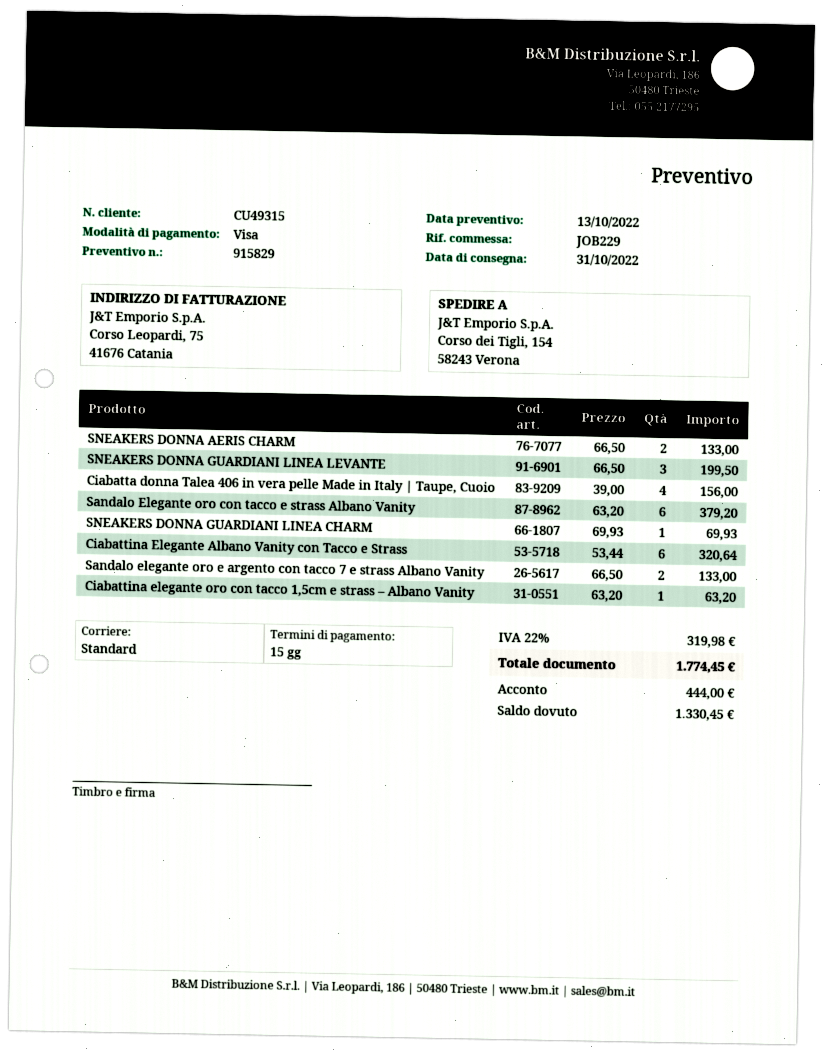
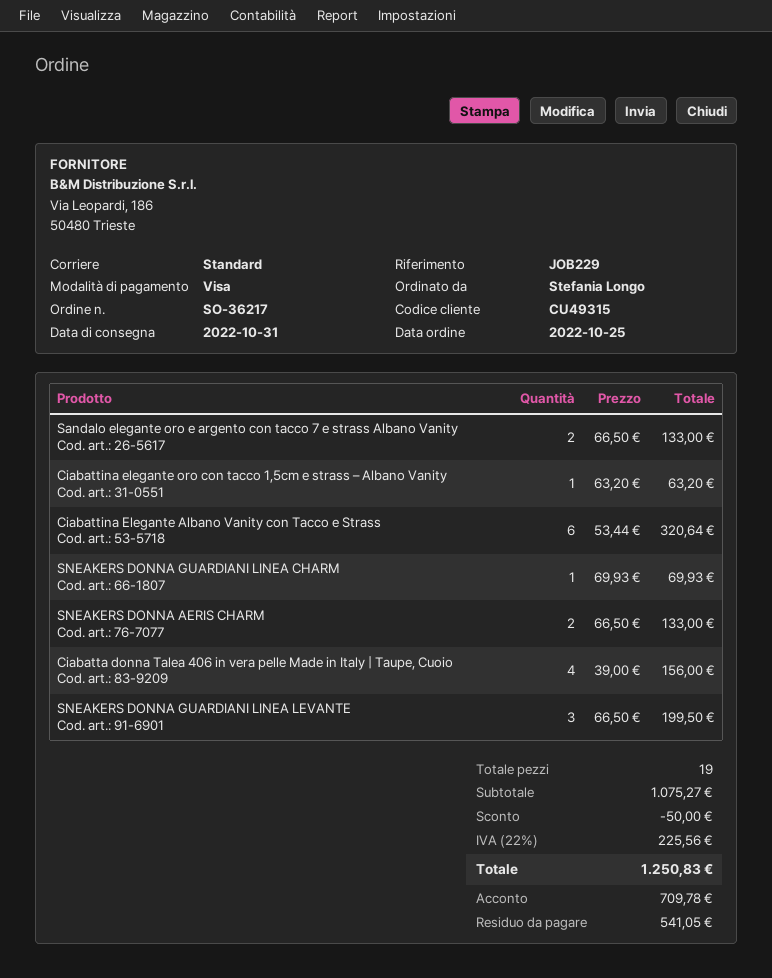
Sandalo Elegante oro con tacco e strass Albano Vanity: 6 x 63.20 = 379.20 -> none
discount: none -> 50.00
tax: 22% = 319.98 -> 22% = 225.56
total: 1774.45 -> 1250.83
deposit: 444.00 -> 709.78
balance: 1330.45 -> 541.05

